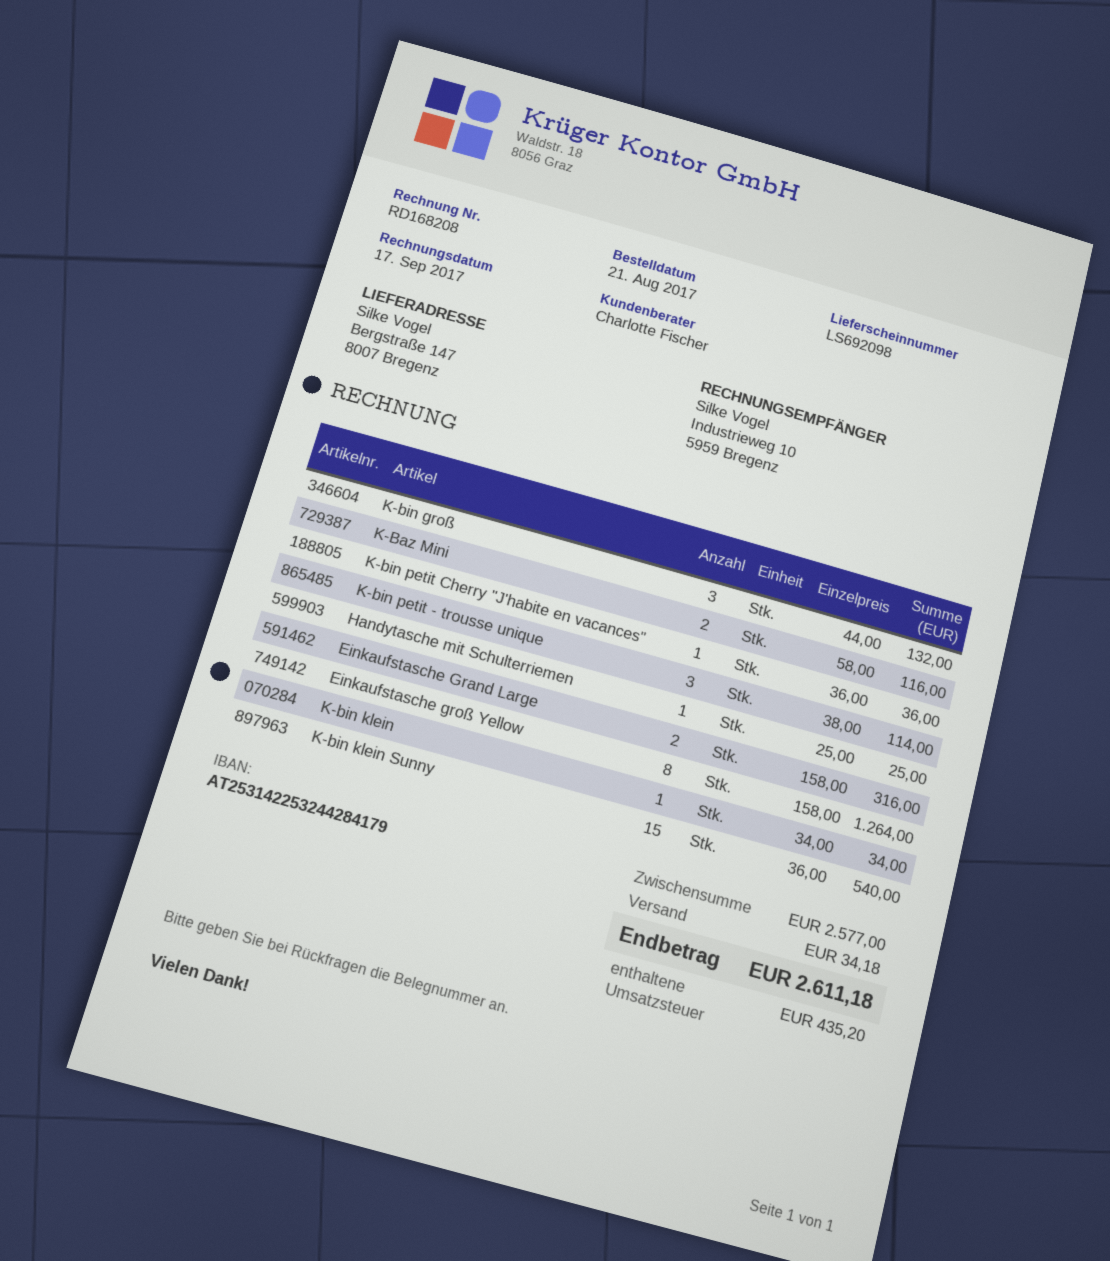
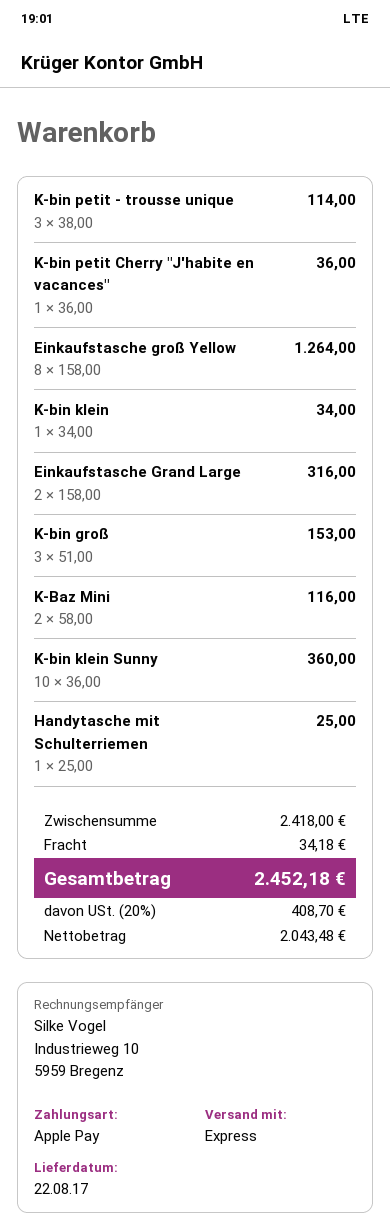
K-bin groß: 3 x 44.00 = 132.00 -> 3 x 51.00 = 153.00
K-bin klein Sunny: 15 x 36.00 = 540.00 -> 10 x 36.00 = 360.00
subtotal: 2577.00 -> 2418.00
tax: 435.20 -> 408.70
total: 2611.18 -> 2452.18

